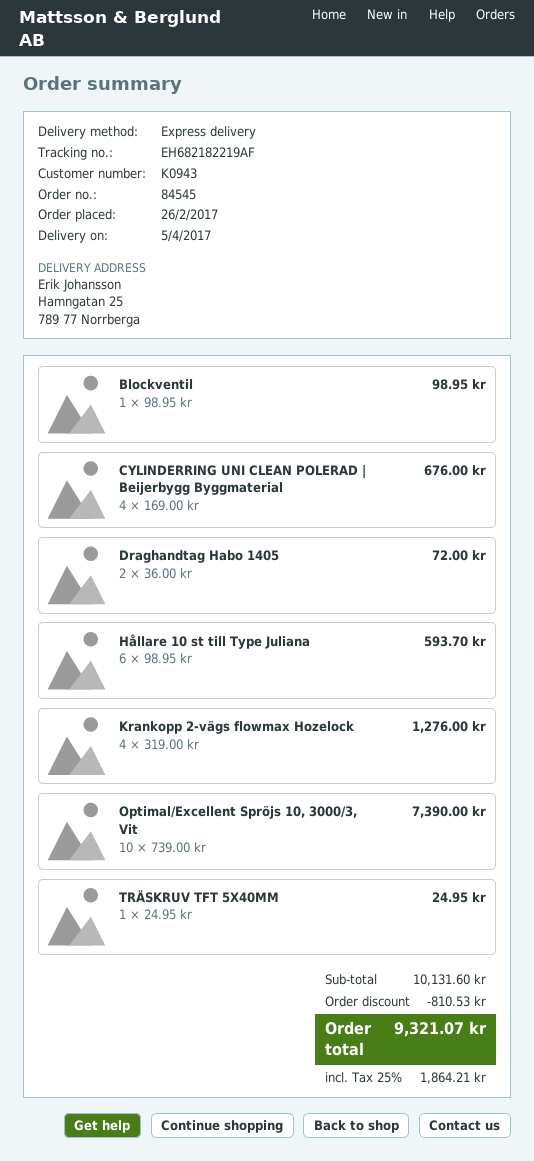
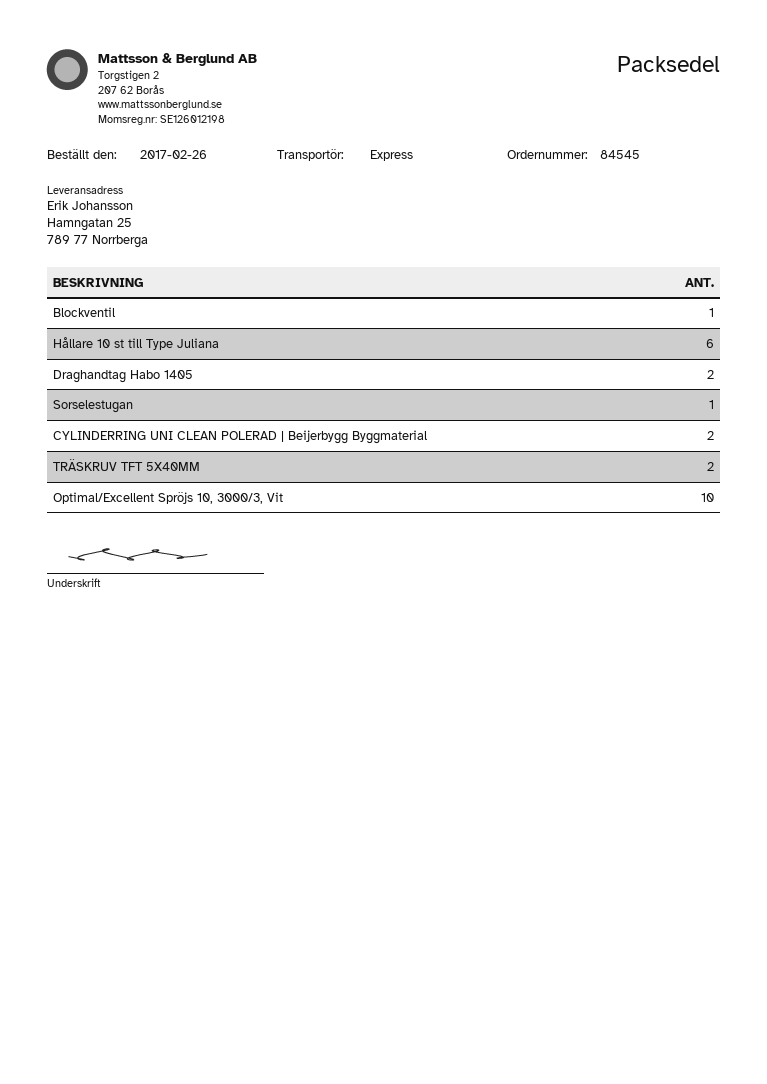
CYLINDERRING UNI CLEAN POLERAD | Beijerbygg Byggmaterial: 4 -> 2
Krankopp 2-vägs flowmax Hozelock: 4 -> none
TRÄSKRUV TFT 5X40MM: 1 -> 2
Sorselestugan: none -> 1

